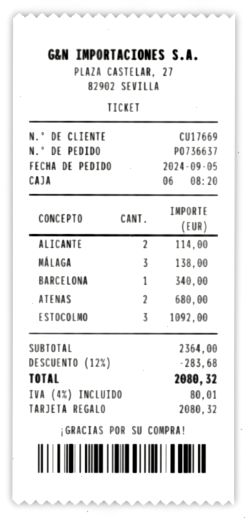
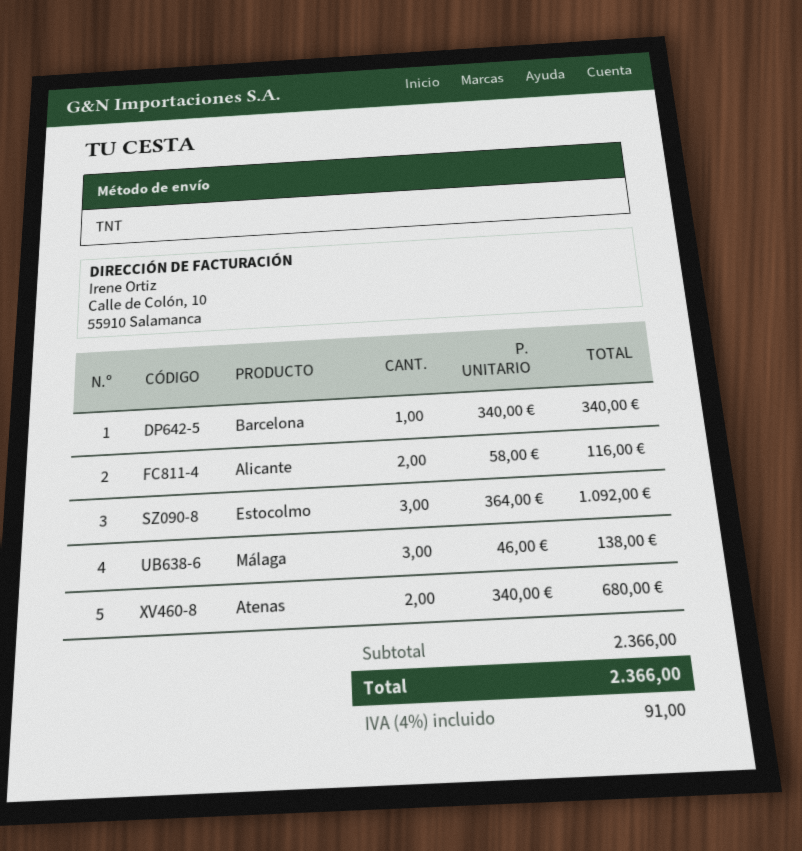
ALICANTE: 2 for 114.00 -> 2 for 116.00
subtotal: 2364.00 -> 2366.00
discount: 12% = 283.68 -> none
tax: 4% = 80.01 -> 4% = 91.00
total: 2080.32 -> 2366.00

